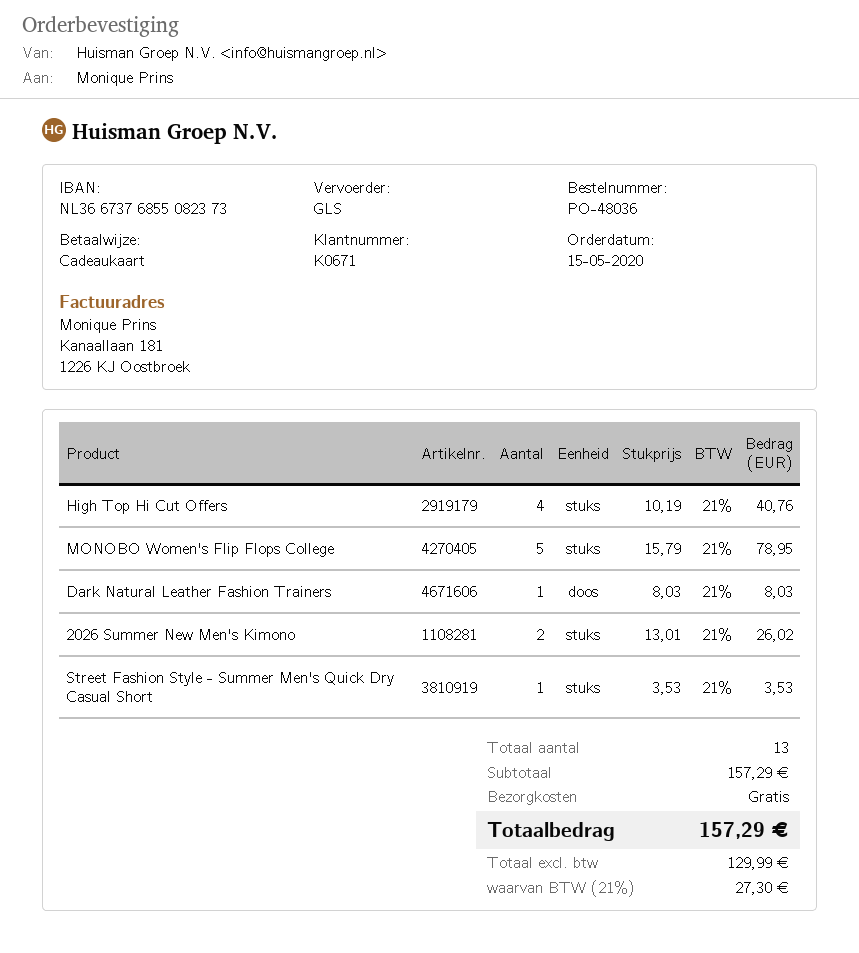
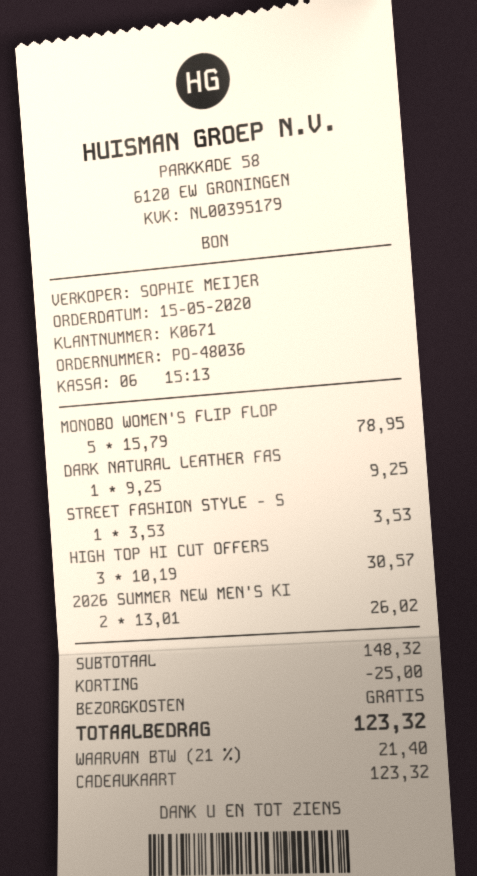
High Top Hi Cut Offers: 4 x 10.19 = 40.76 -> 3 x 10.19 = 30.57
Dark Natural Leather Fashion Trainers: 1 x 8.03 = 8.03 -> 1 x 9.25 = 9.25
subtotal: 157.29 -> 148.32
discount: none -> 25.00
tax: 21% = 27.30 -> 21% = 21.40
total: 157.29 -> 123.32

